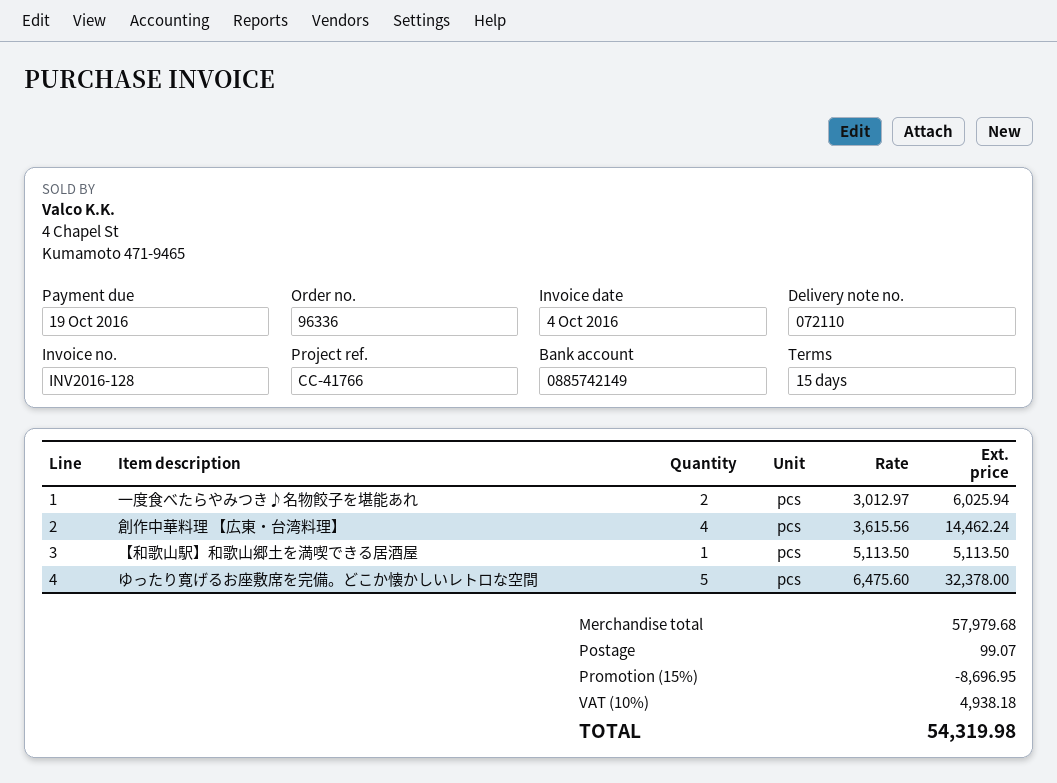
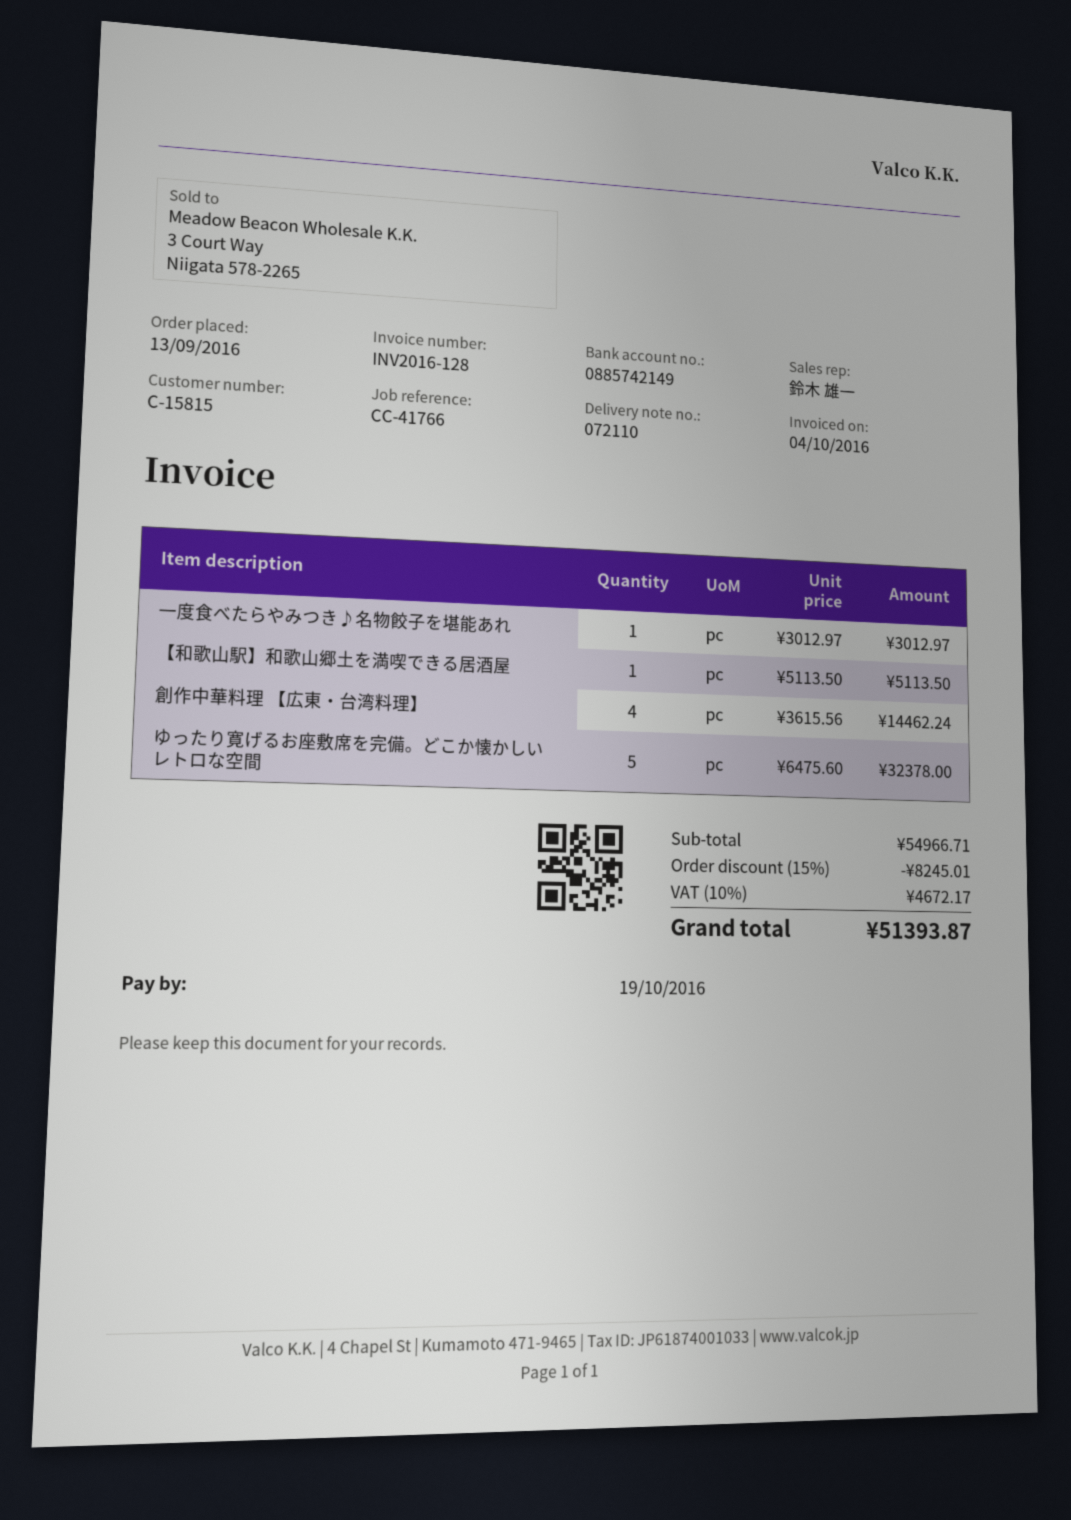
一度食べたらやみつき♪名物餃子を堪能あれ: 2 x 3012.97 = 6025.94 -> 1 x 3012.97 = 3012.97
subtotal: 57979.68 -> 54966.71
discount: 15% = 8696.95 -> 15% = 8245.01
shipping: 99.07 -> none
tax: 10% = 4938.18 -> 10% = 4672.17
total: 54319.98 -> 51393.87

